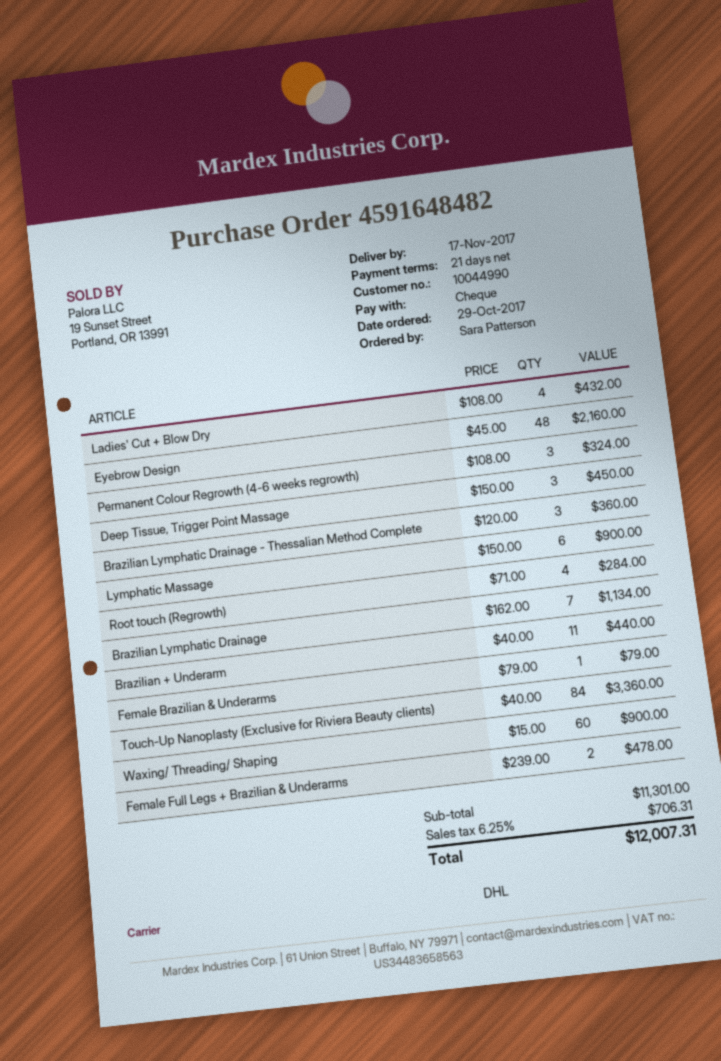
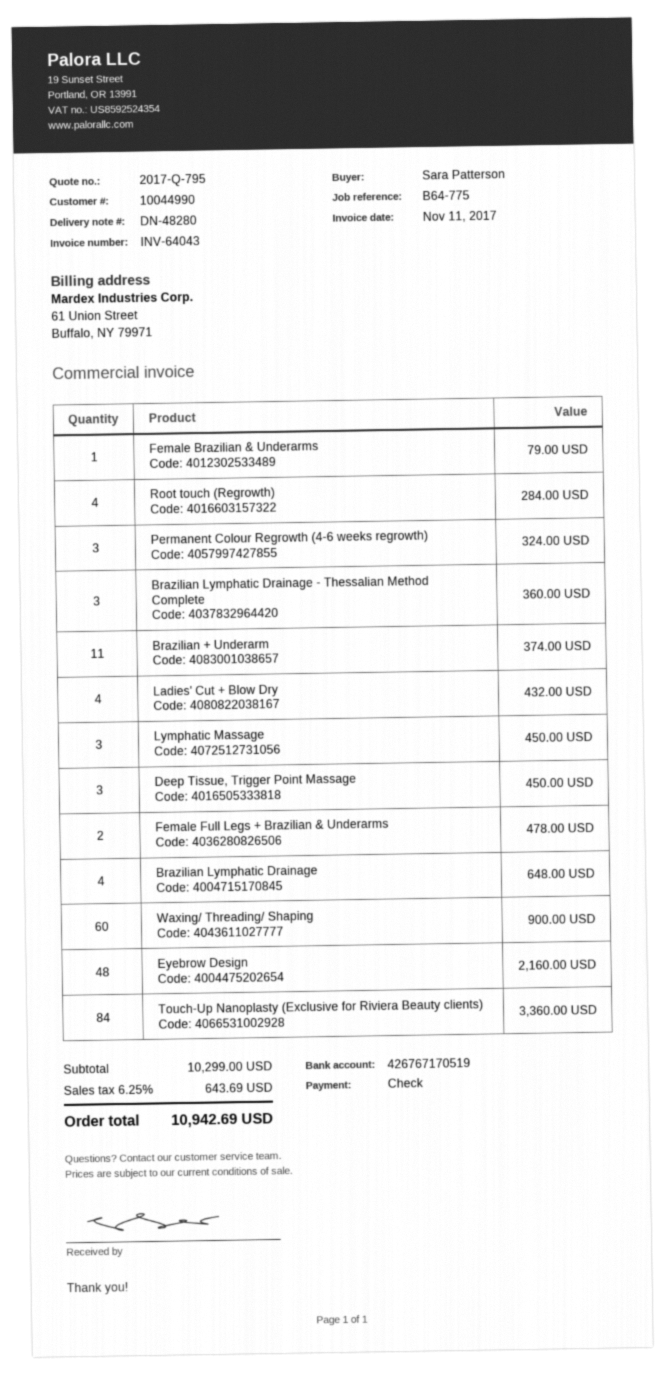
Lymphatic Massage: 6 for 900.00 -> 3 for 450.00
Brazilian Lymphatic Drainage: 7 for 1134.00 -> 4 for 648.00
Brazilian + Underarm: 11 for 440.00 -> 11 for 374.00
subtotal: 11301.00 -> 10299.00
tax: 6.25% = 706.31 -> 6.25% = 643.69
total: 12007.31 -> 10942.69

